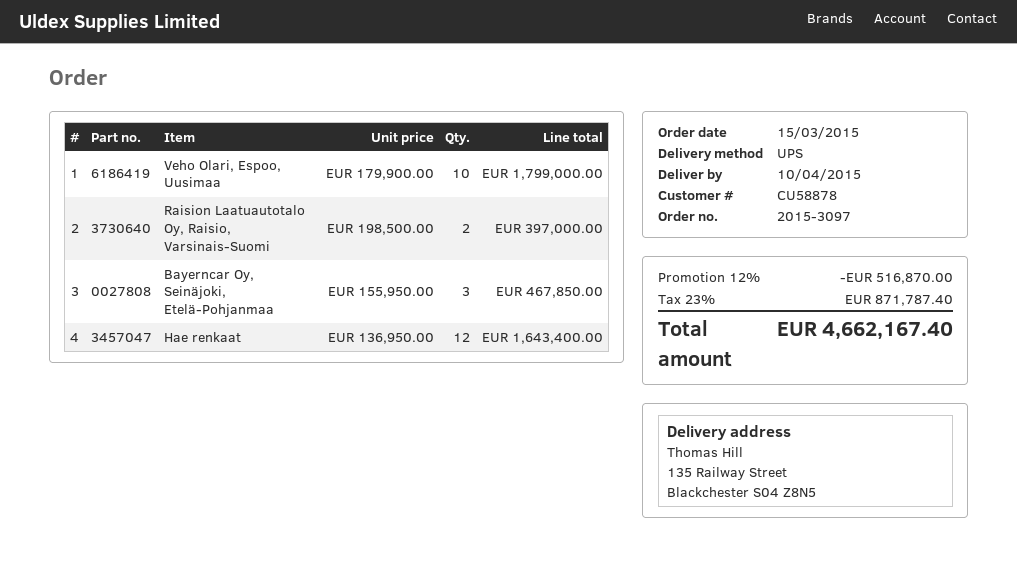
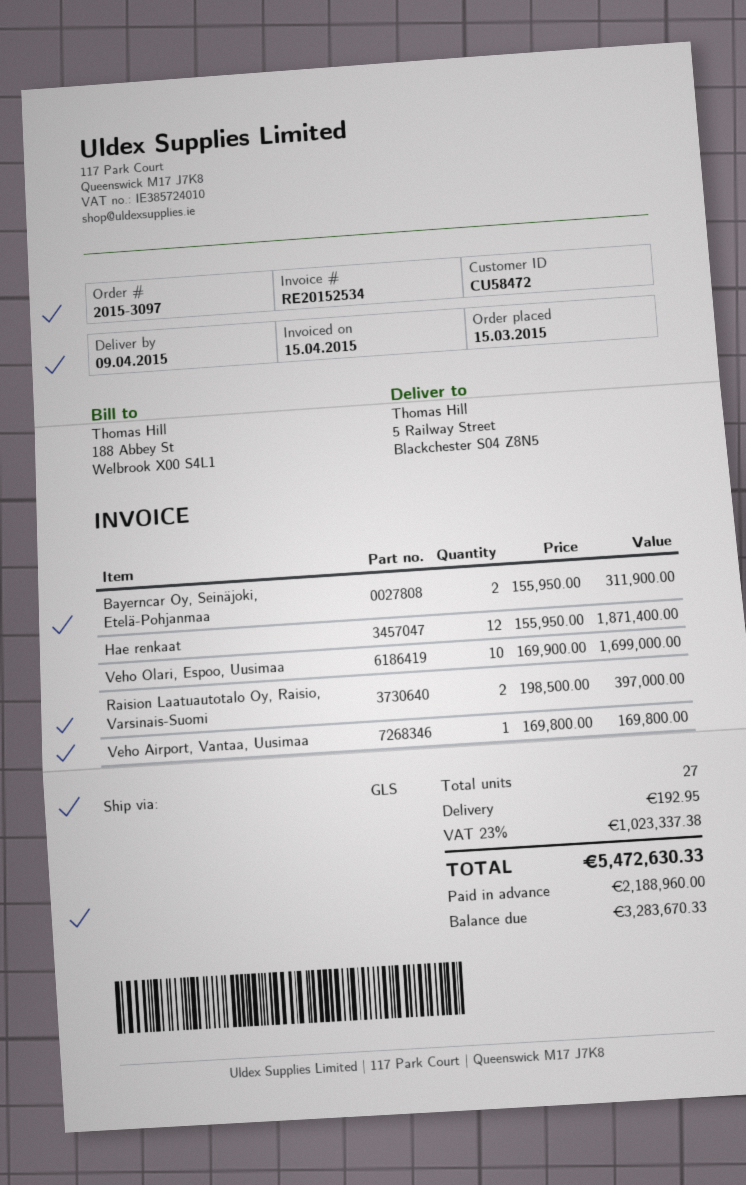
delivery date: 2015-04-10 -> 2015-04-09
customer number: CU58878 -> CU58472
shipping method: UPS -> GLS
ship to: 135 Railway Street, Blackchester S04 Z8N5 -> 5 Railway Street, Blackchester S04 Z8N5
Veho Olari, Espoo, Uusimaa: 10 x 179900.00 = 1799000.00 -> 10 x 169900.00 = 1699000.00
Bayerncar Oy, Seinäjoki, Etelä-Pohjanmaa: 3 x 155950.00 = 467850.00 -> 2 x 155950.00 = 311900.00
Hae renkaat: 12 x 136950.00 = 1643400.00 -> 12 x 155950.00 = 1871400.00
Veho Airport, Vantaa, Uusimaa: none -> 1 x 169800.00 = 169800.00
discount: 12% = 516870.00 -> none
shipping: none -> 192.95
tax: 23% = 871787.40 -> 23% = 1023337.38
total: 4662167.40 -> 5472630.33

